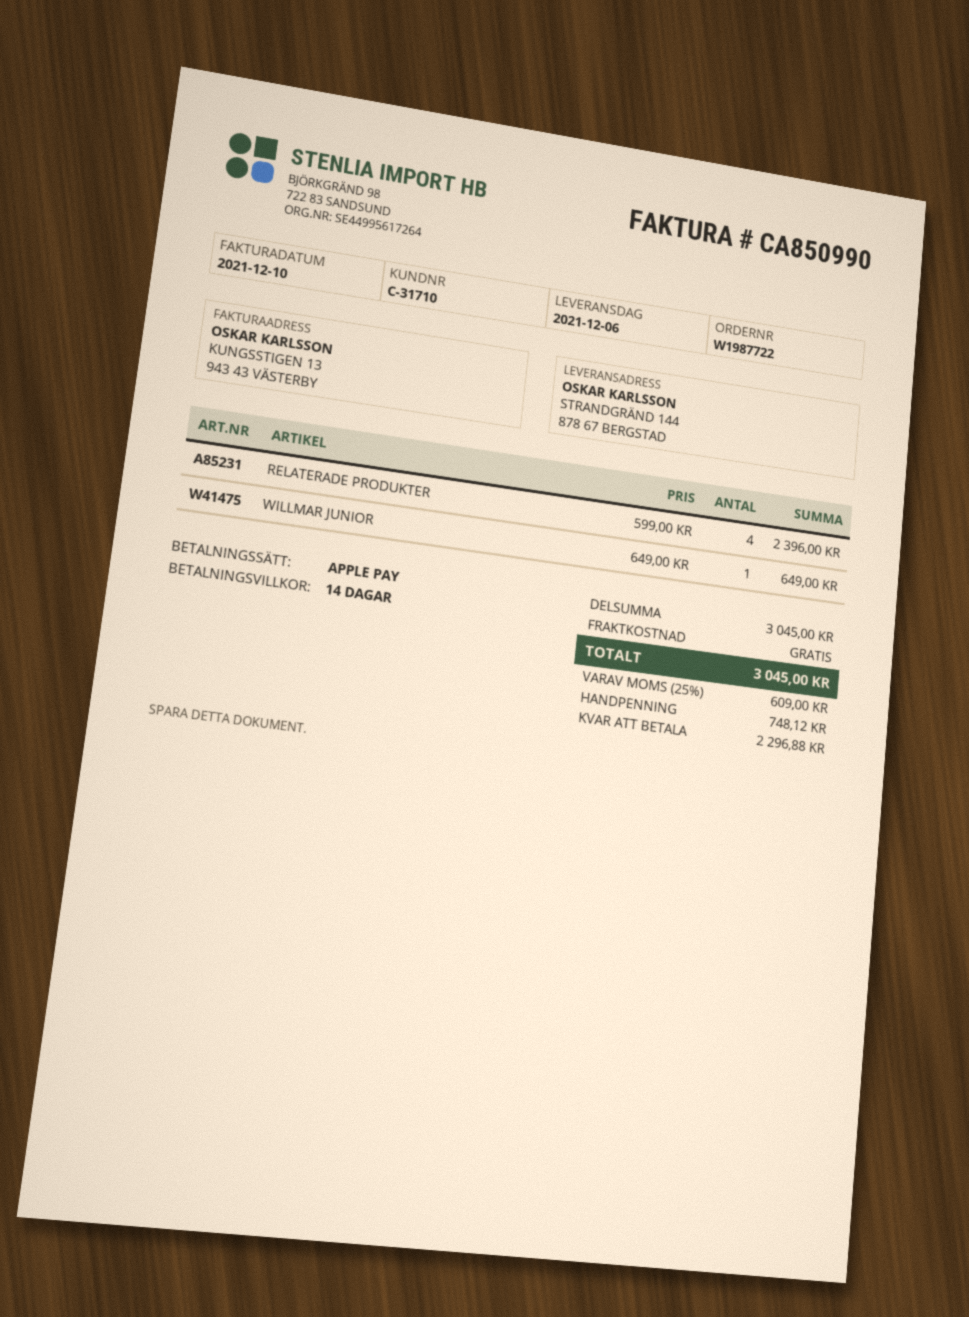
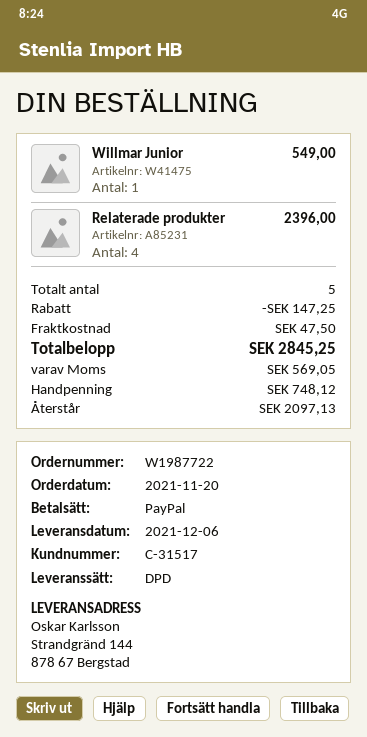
customer number: C-31710 -> C-31517
payment method: Apple Pay -> PayPal
WILLMAR JUNIOR: 1 for 649.00 -> 1 for 549.00
discount: none -> 147.25
shipping: 0.00 -> 47.50
tax: 609.00 -> 569.05
total: 3045.00 -> 2845.25
balance: 2296.88 -> 2097.13

